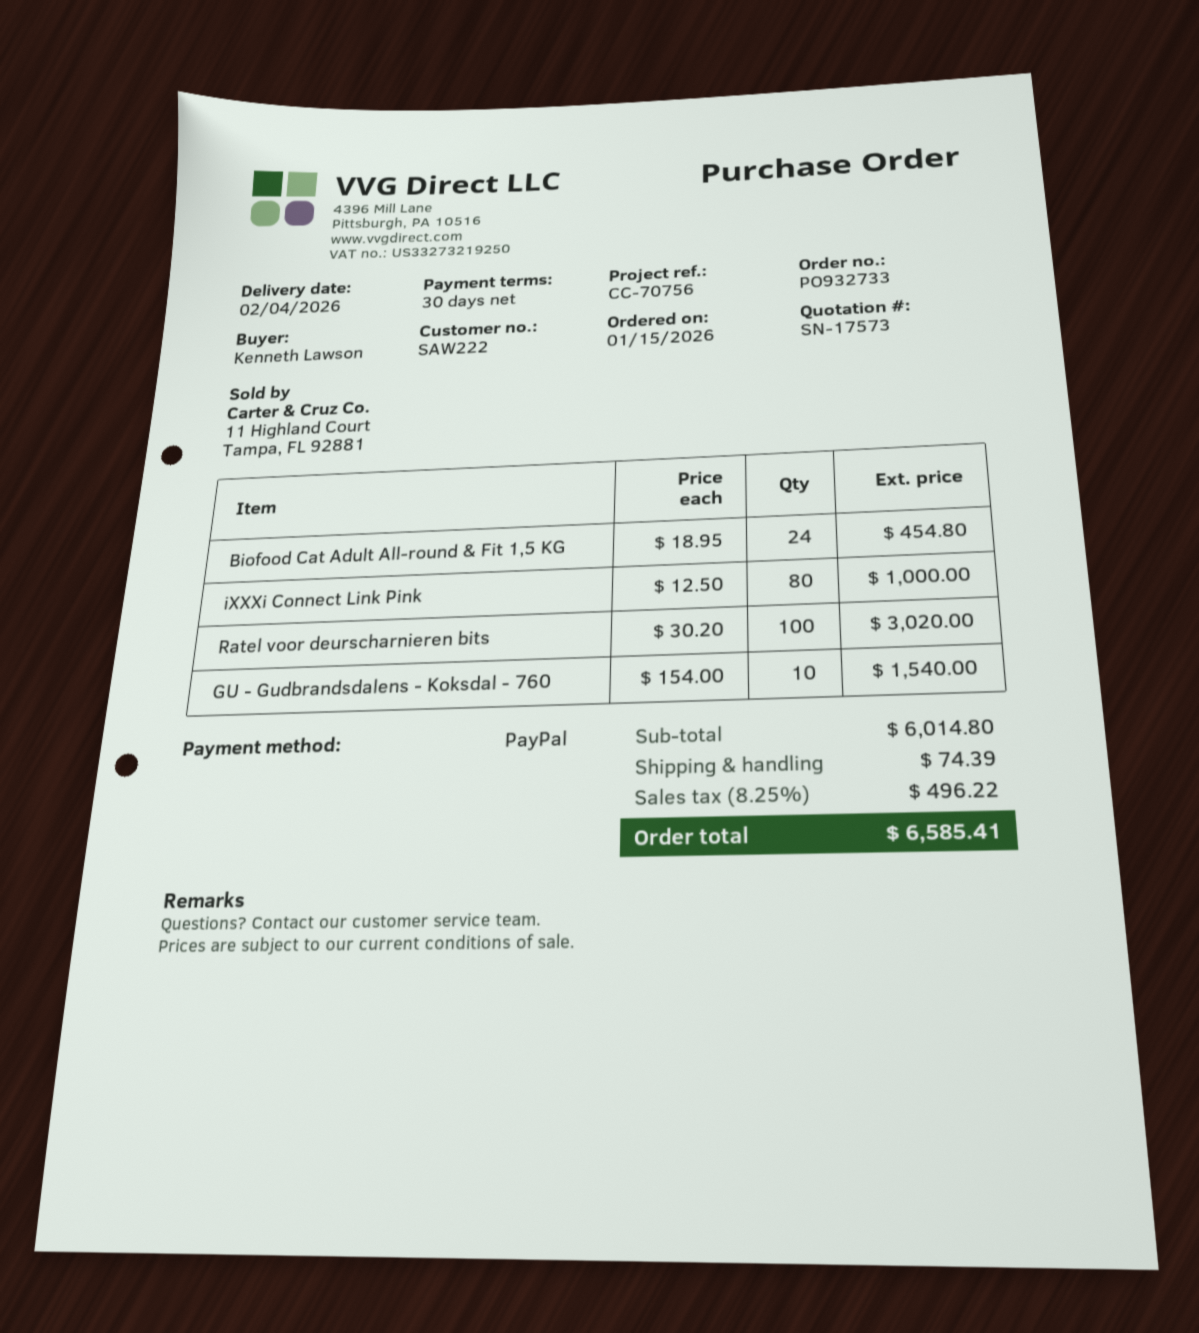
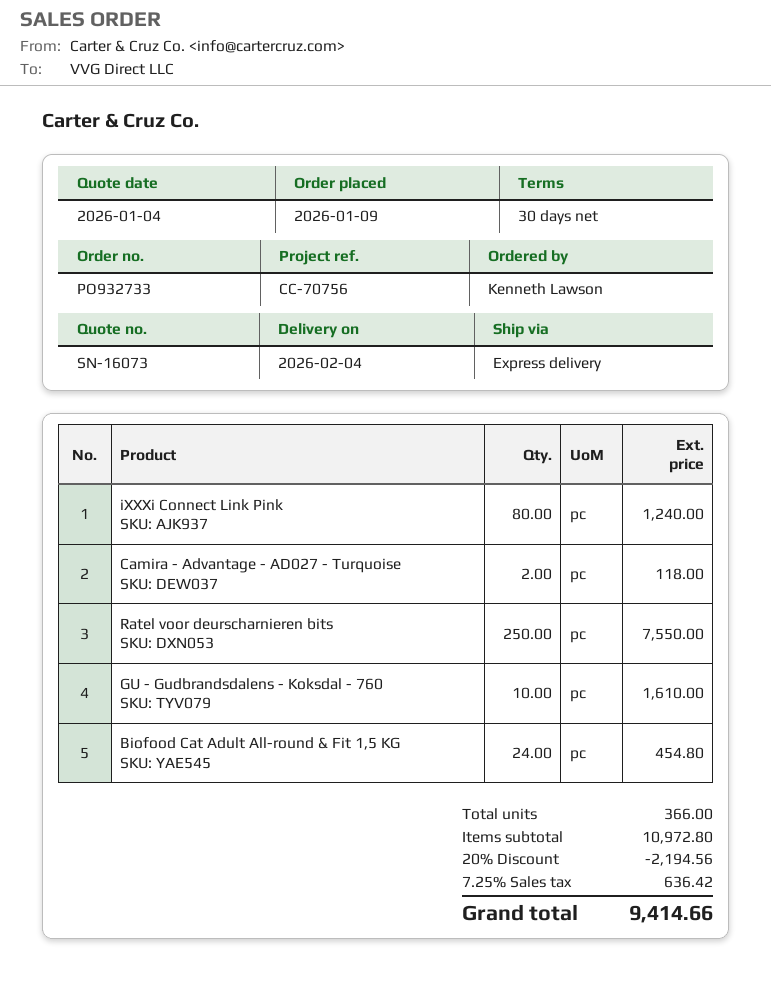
quote number: SN-17573 -> SN-16073
order date: 2026-01-15 -> 2026-01-09
iXXXi Connect Link Pink: 80 for 1000.00 -> 80 for 1240.00
Ratel voor deurscharnieren bits: 100 for 3020.00 -> 250 for 7550.00
GU - Gudbrandsdalens - Koksdal - 760: 10 for 1540.00 -> 10 for 1610.00
Camira - Advantage - AD027 - Turquoise: none -> 2 for 118.00
subtotal: 6014.80 -> 10972.80
discount: none -> 20% = 2194.56
shipping: 74.39 -> none
tax: 8.25% = 496.22 -> 7.25% = 636.42
total: 6585.41 -> 9414.66

